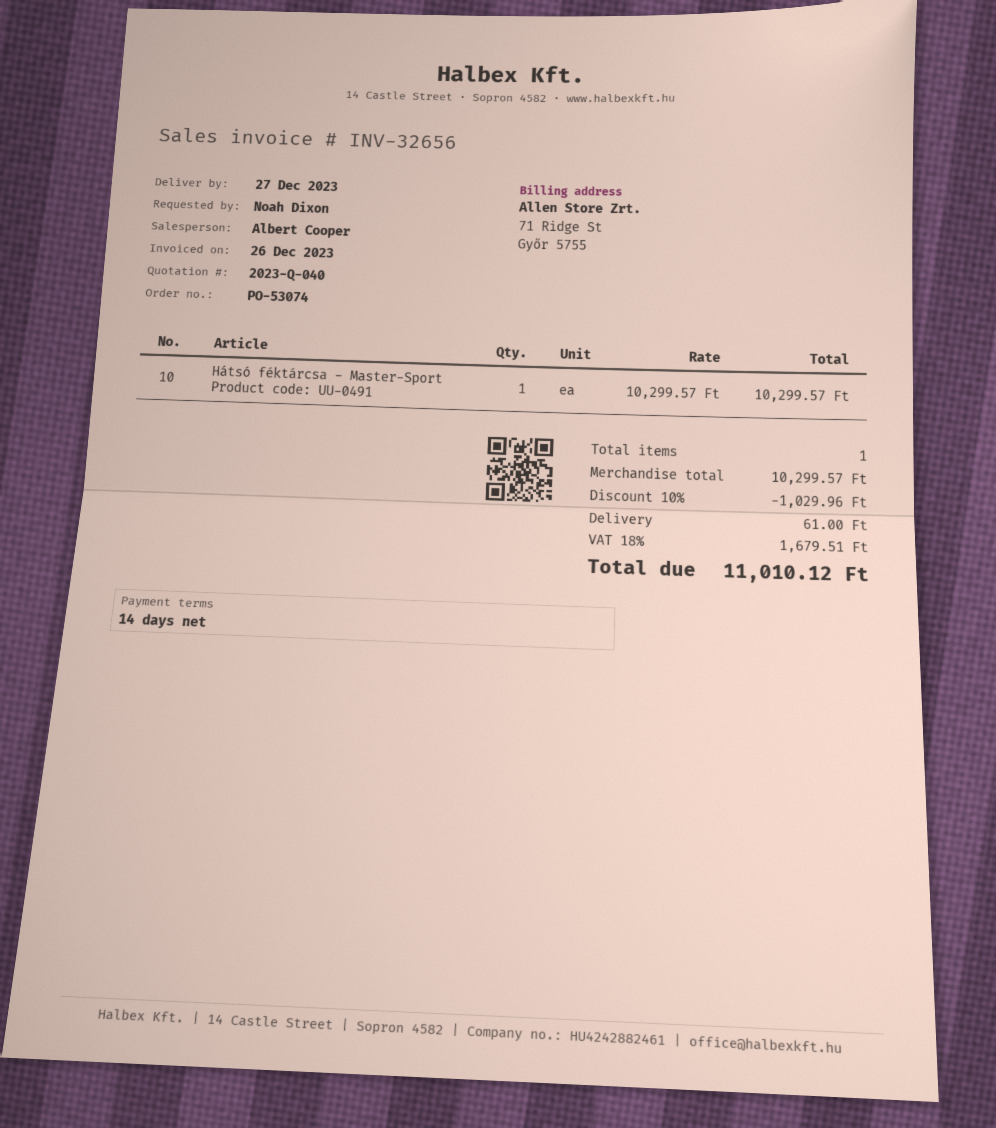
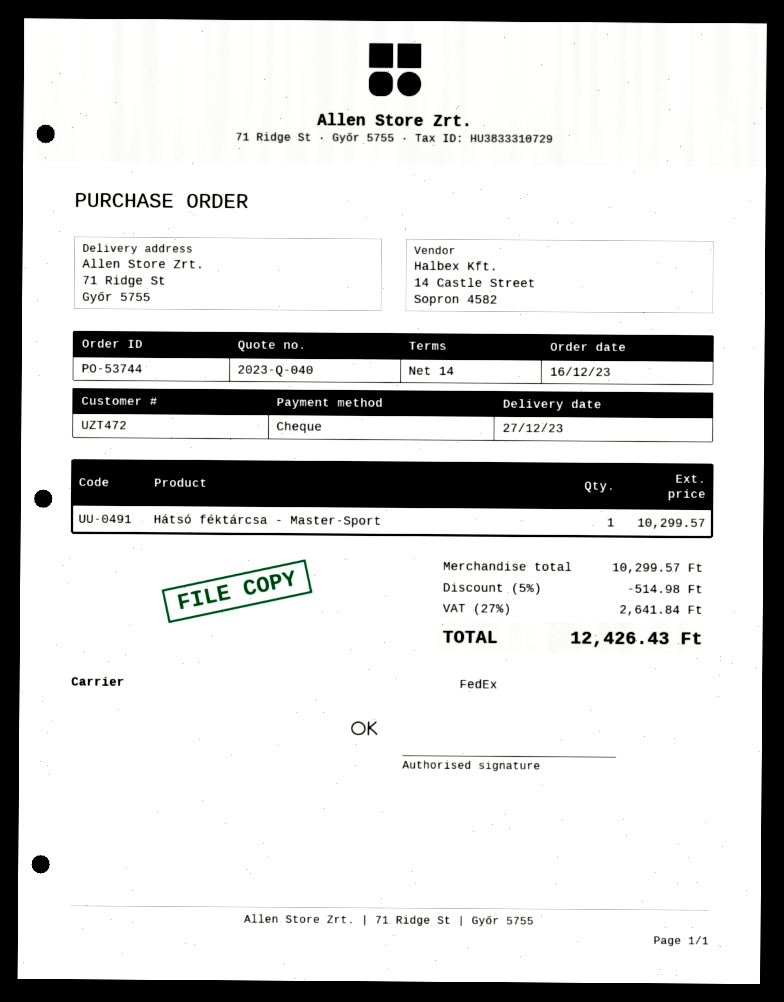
order number: PO-53074 -> PO-53744
discount: 10% = 1029.96 -> 5% = 514.98
shipping: 61.00 -> none
tax: 18% = 1679.51 -> 27% = 2641.84
total: 11010.12 -> 12426.43

